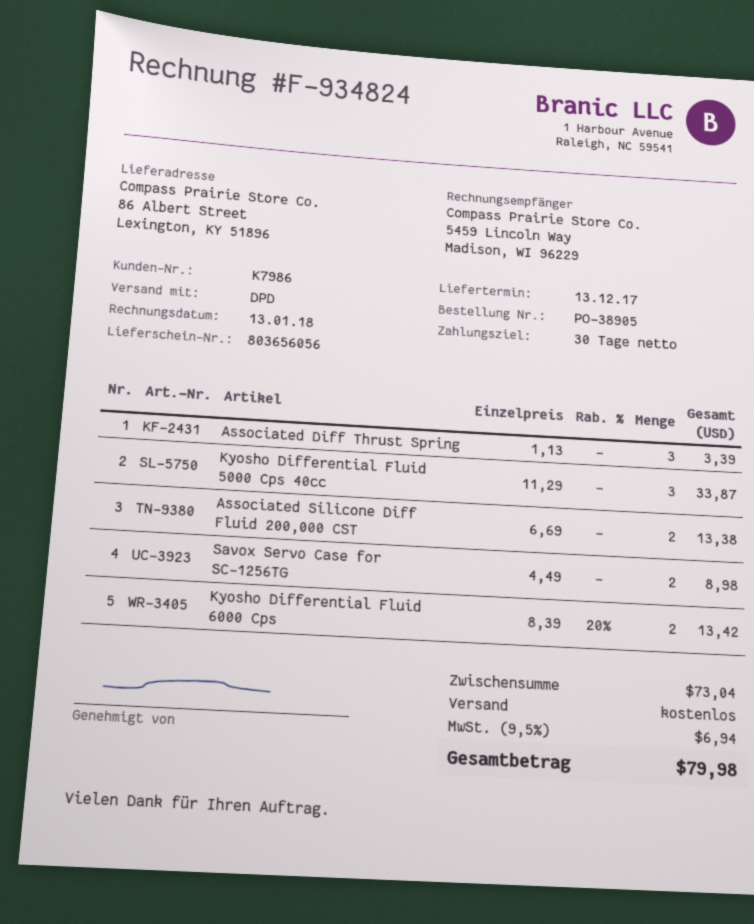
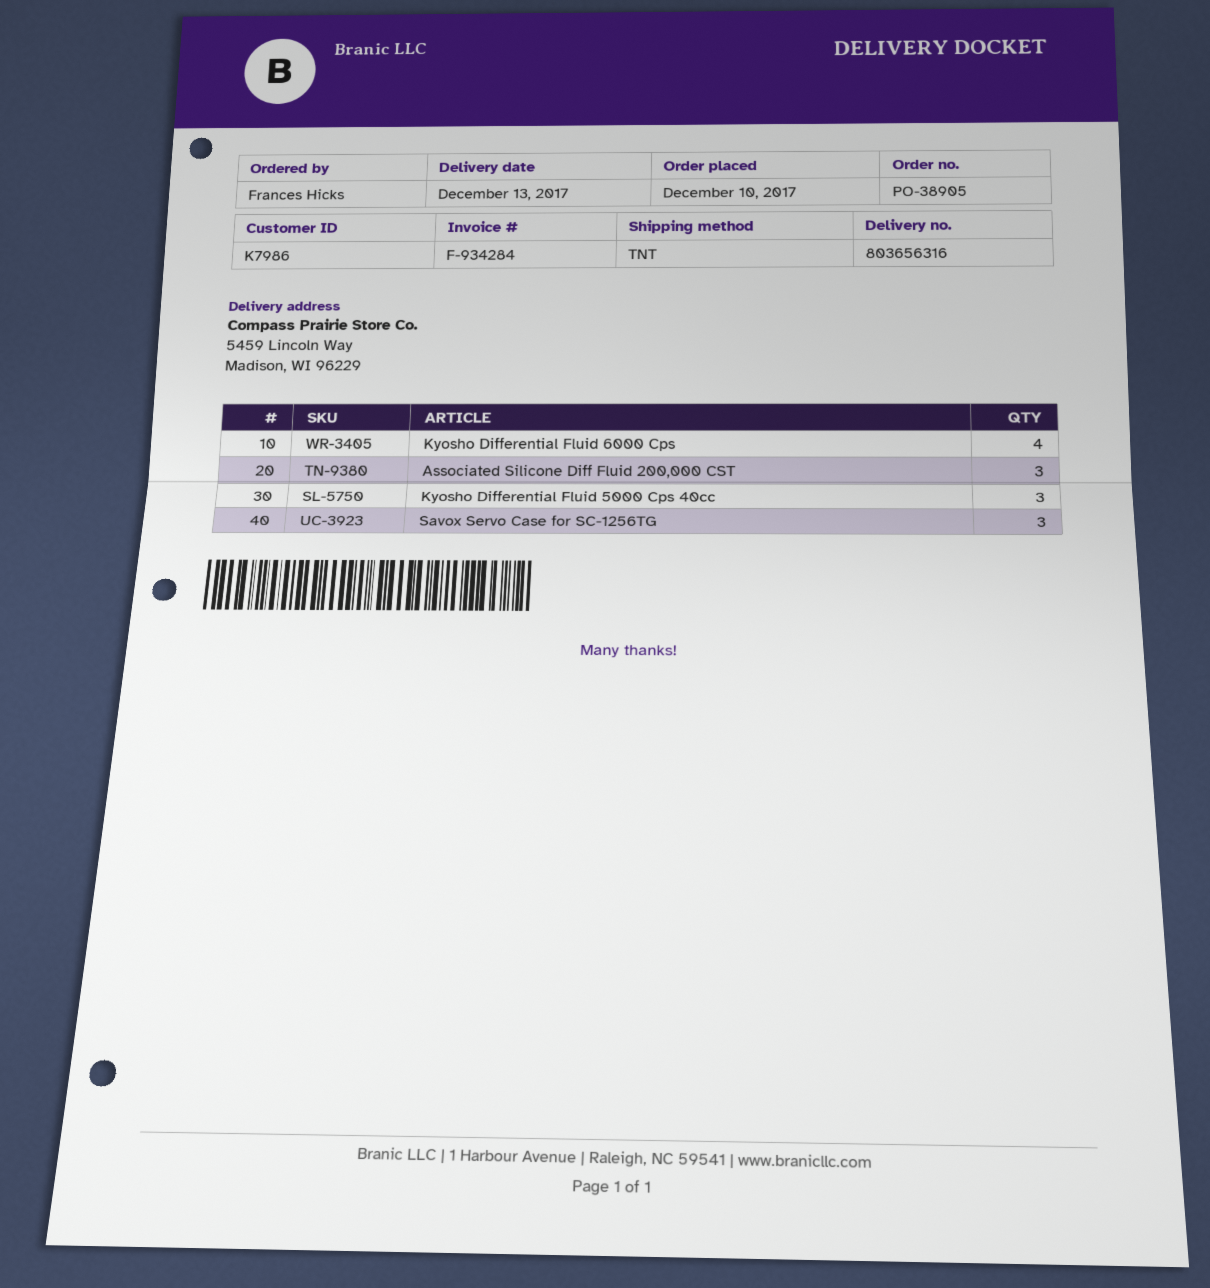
delivery note number: 803656056 -> 803656316
invoice number: F-934824 -> F-934284
shipping method: DPD -> TNT
ship to: 86 Albert Street, Lexington, KY 51896 -> 5459 Lincoln Way, Madison, WI 96229
Associated Diff Thrust Spring: 3 -> none
Associated Silicone Diff Fluid 200,000 CST: 2 -> 3
Savox Servo Case for SC-1256TG: 2 -> 3
Kyosho Differential Fluid 6000 Cps: 2 -> 4

